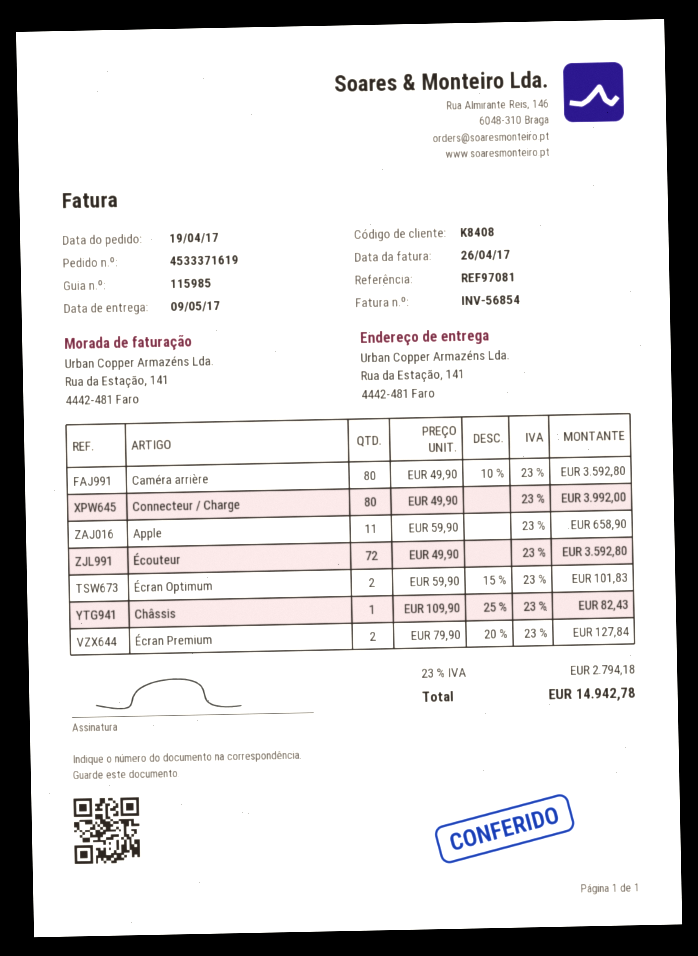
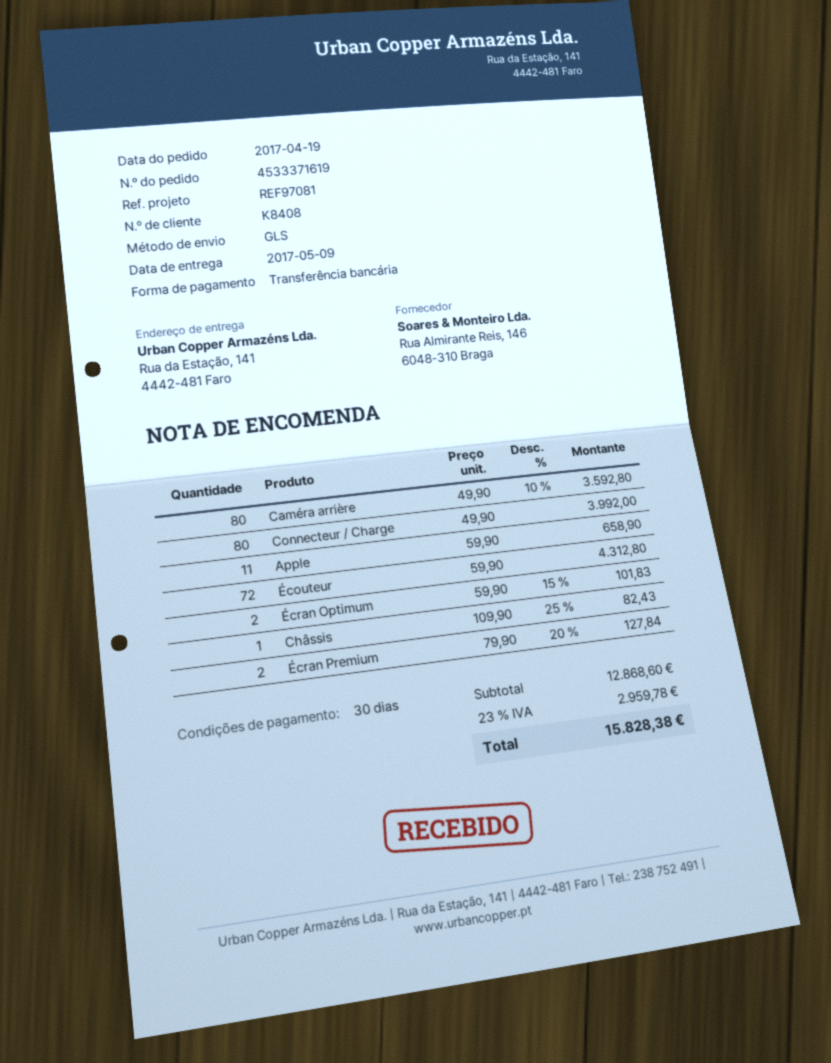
Écouteur: 72 x 49.90 = 3592.80 -> 72 x 59.90 = 4312.80
tax: 23% = 2794.18 -> 23% = 2959.78
total: 14942.78 -> 15828.38

